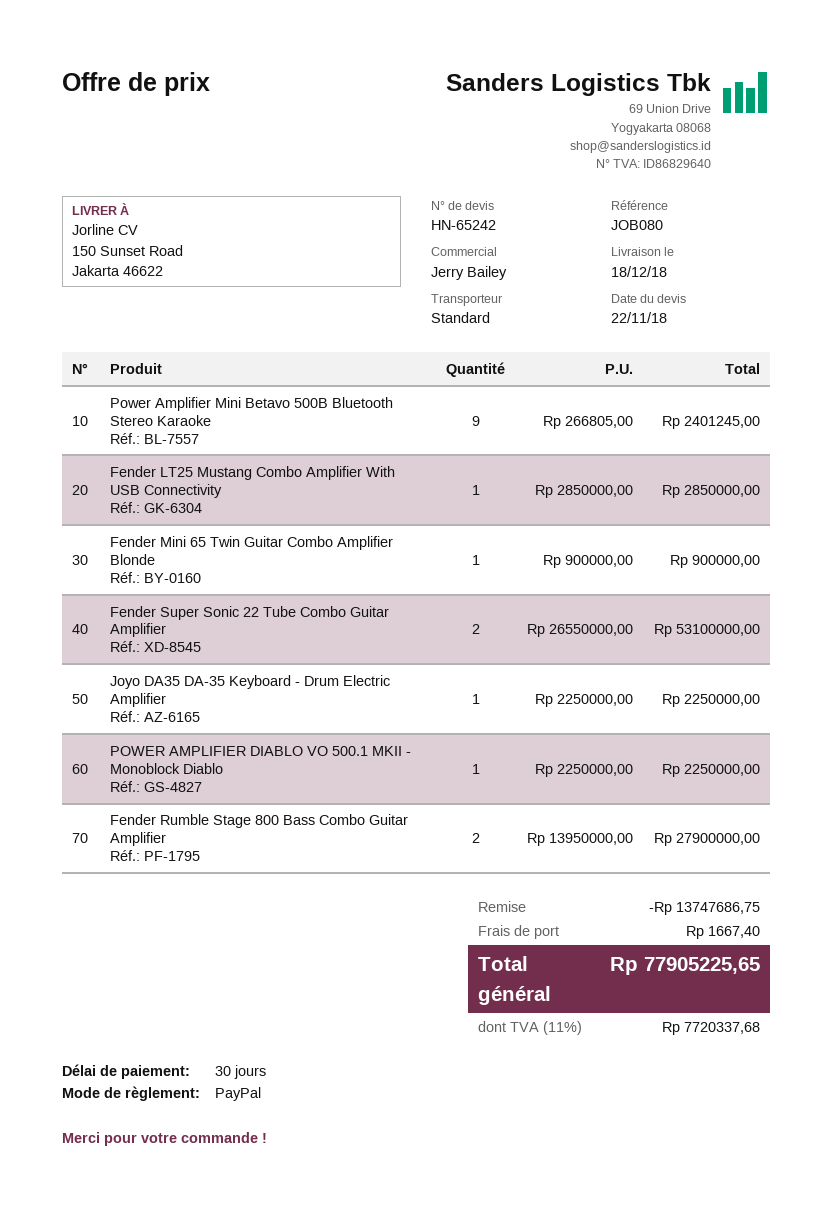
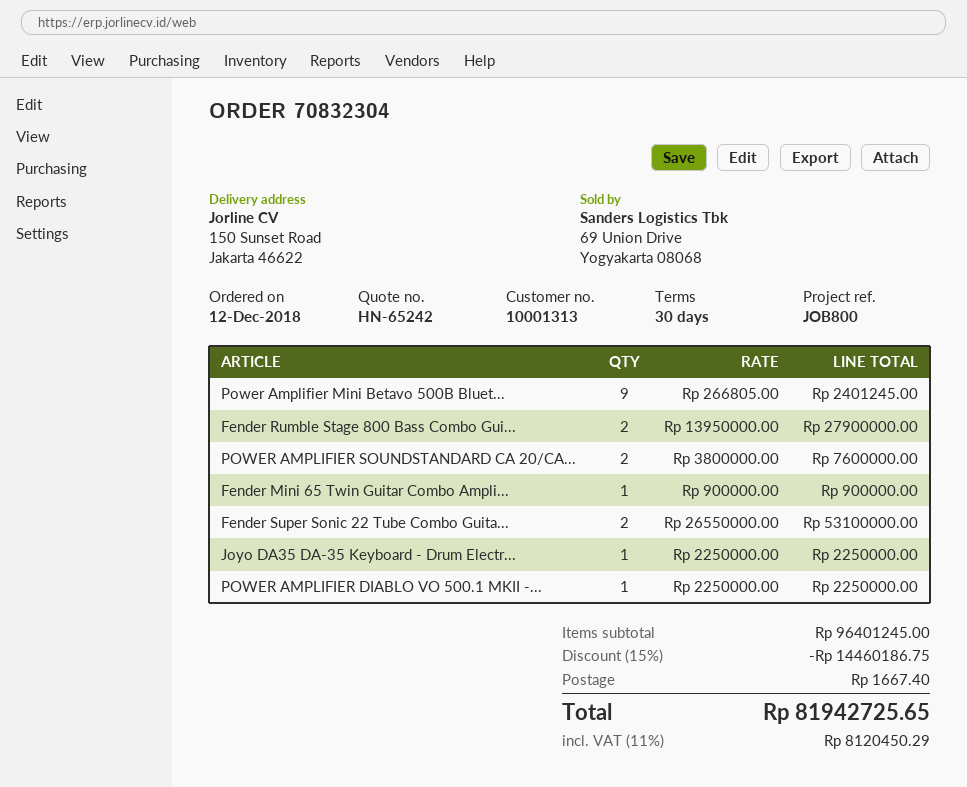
reference: JOB080 -> JOB800
Fender LT25 Mustang Combo Amplifier With USB Connectivity: 1 x 2850000.00 = 2850000.00 -> none
POWER AMPLIFIER SOUNDSTANDARD CA 20/CA...: none -> 2 x 3800000.00 = 7600000.00
discount: 13747686.75 -> 14460186.75
tax: 11% = 7720337.68 -> 11% = 8120450.29
total: 77905225.65 -> 81942725.65

